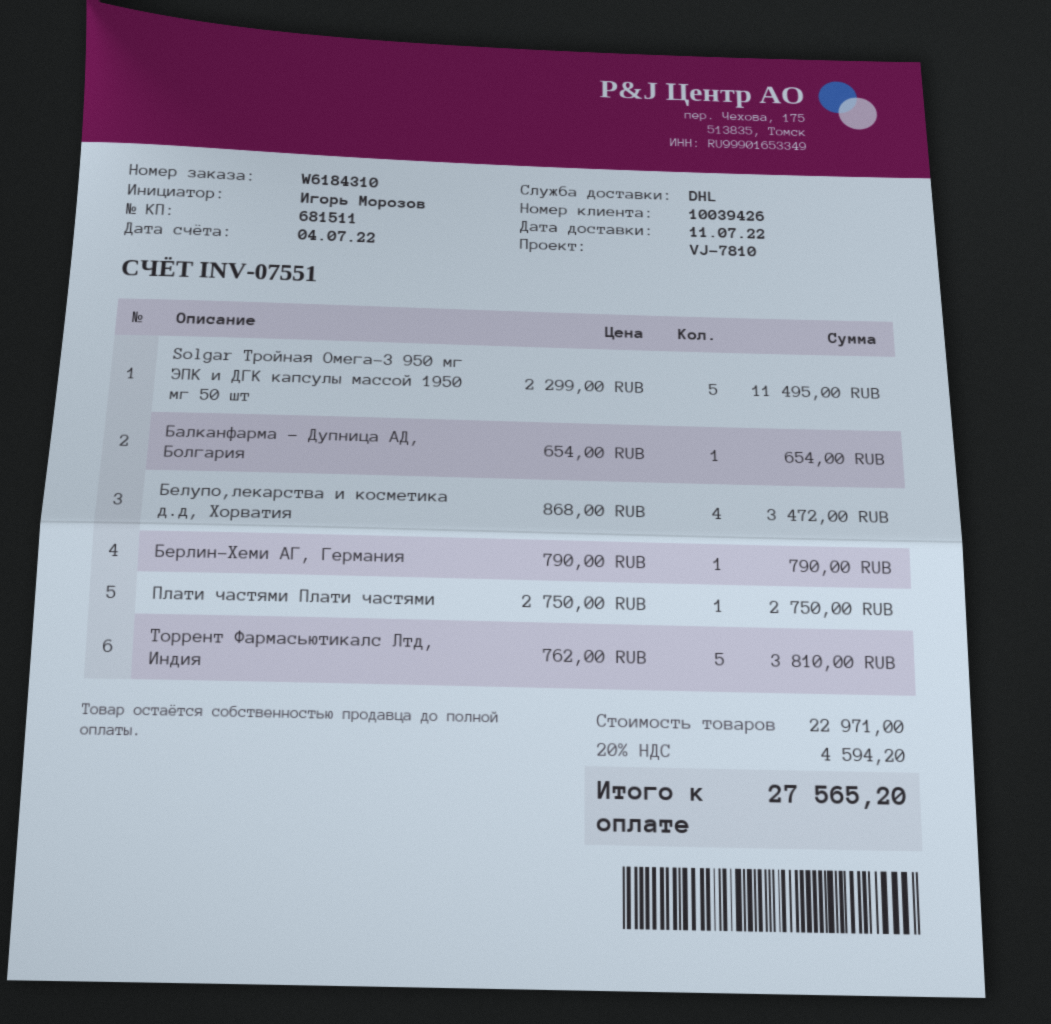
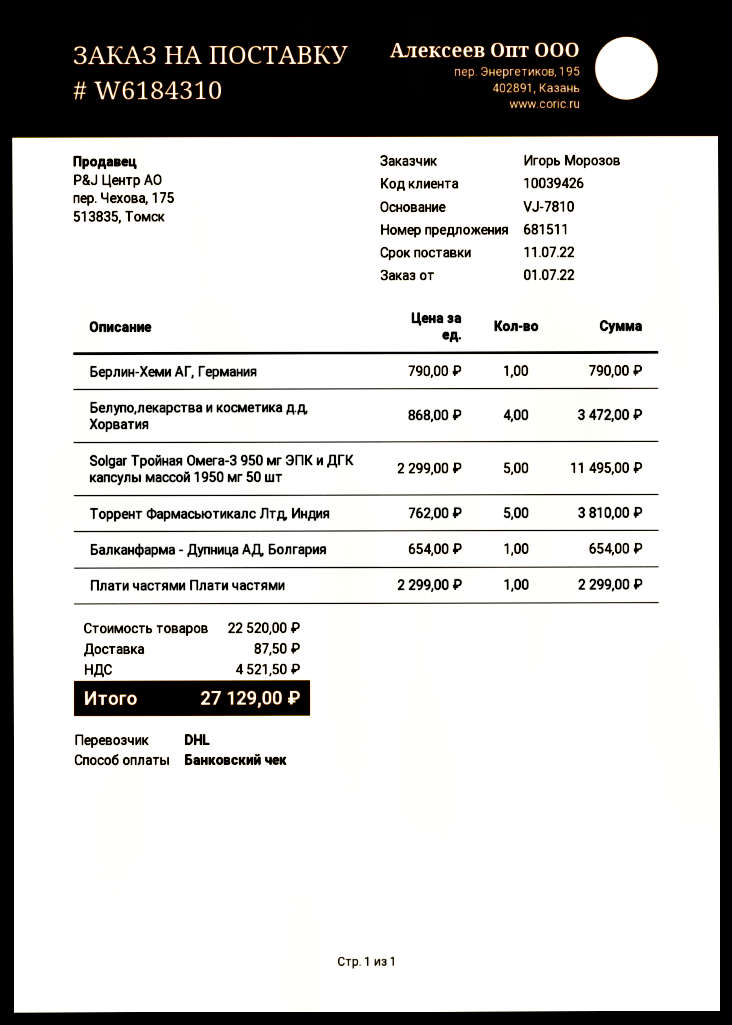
Плати частями Плати частями: 1 x 2750.00 = 2750.00 -> 1 x 2299.00 = 2299.00
subtotal: 22971.00 -> 22520.00
shipping: none -> 87.50
tax: 4594.20 -> 4521.50
total: 27565.20 -> 27129.00

